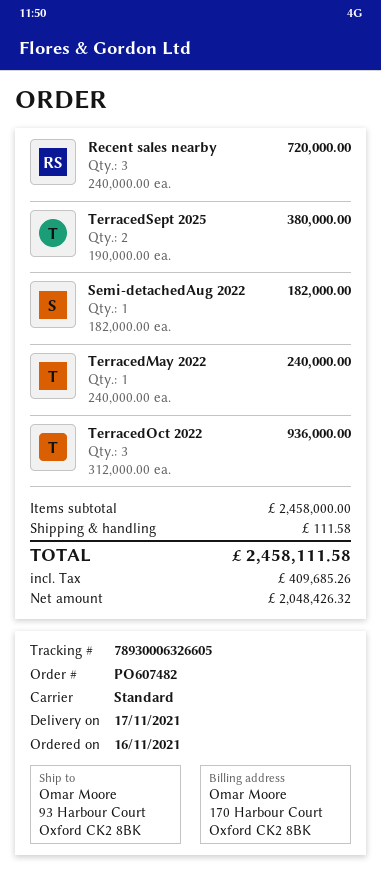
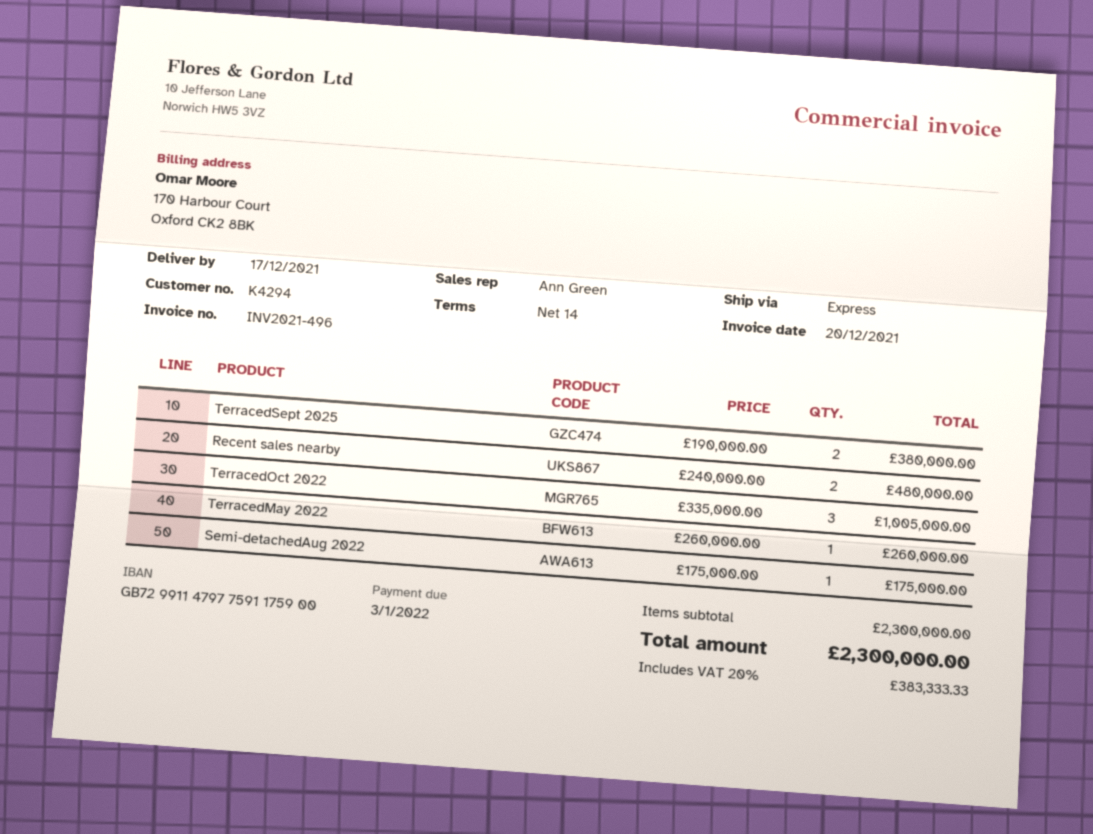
delivery date: 2021-11-17 -> 2021-12-17
shipping method: standard -> express
Recent sales nearby: 3 x 240000.00 = 720000.00 -> 2 x 240000.00 = 480000.00
Semi-detachedAug 2022: 1 x 182000.00 = 182000.00 -> 1 x 175000.00 = 175000.00
TerracedMay 2022: 1 x 240000.00 = 240000.00 -> 1 x 260000.00 = 260000.00
TerracedOct 2022: 3 x 312000.00 = 936000.00 -> 3 x 335000.00 = 1005000.00
subtotal: 2458000.00 -> 2300000.00
shipping: 111.58 -> none
tax: 409685.26 -> 383333.33
total: 2458111.58 -> 2300000.00

